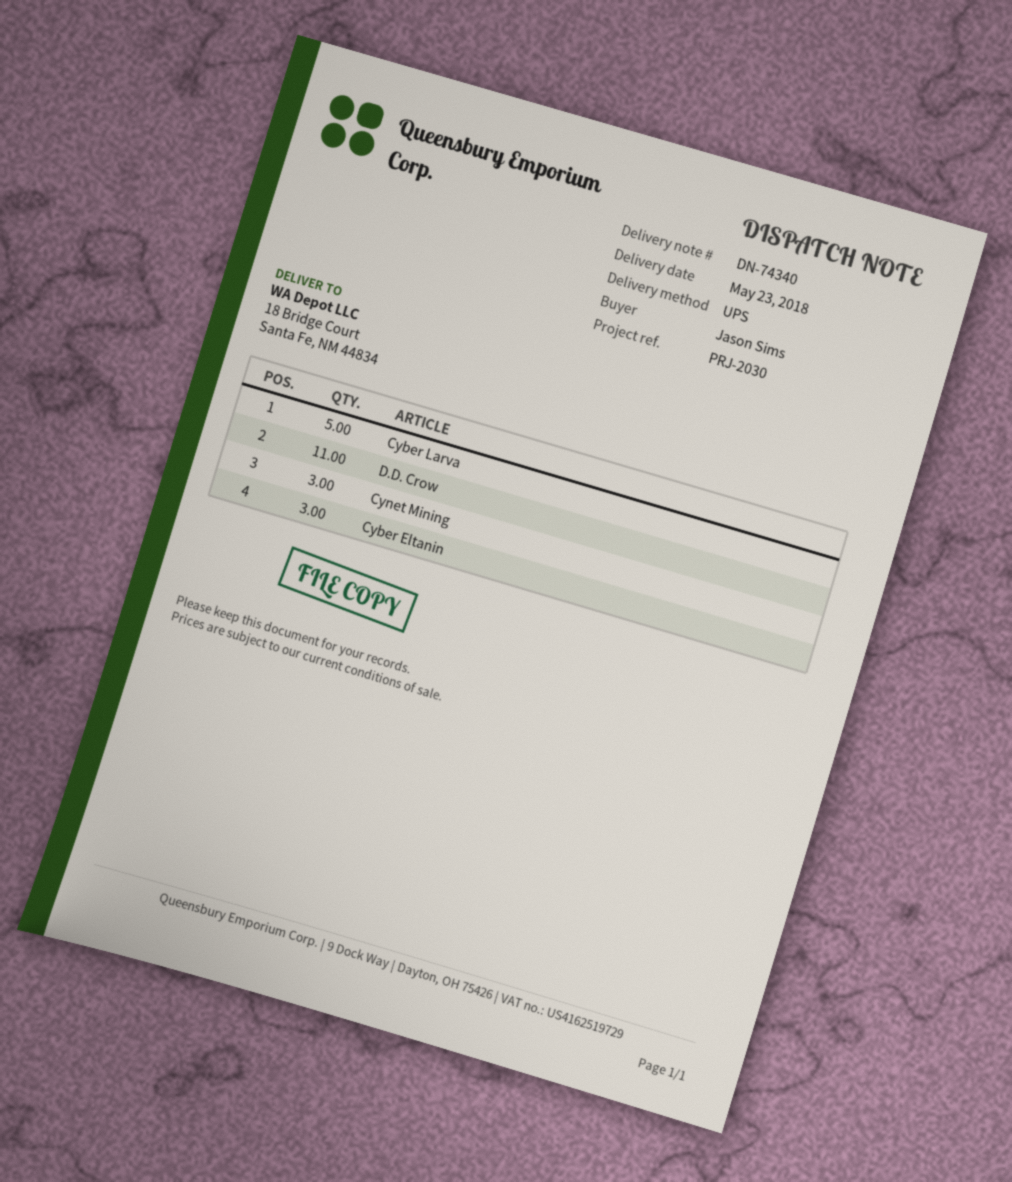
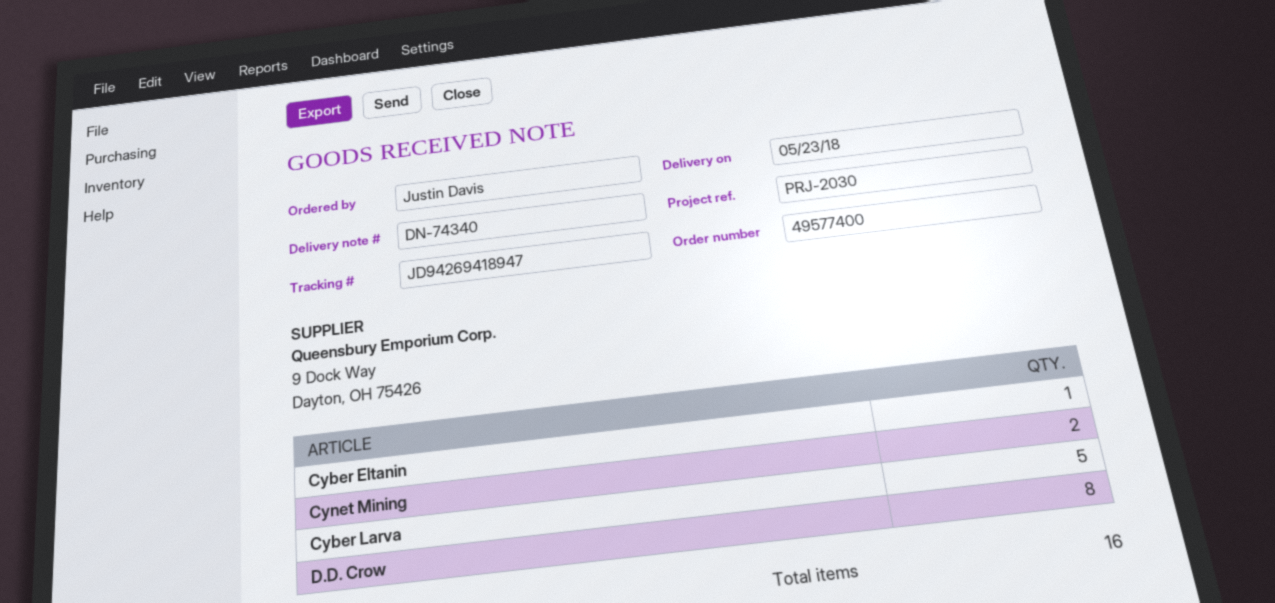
ordered by: Jason Sims -> Justin Davis
D.D. Crow: 11 -> 8
Cynet Mining: 3 -> 2
Cyber Eltanin: 3 -> 1

